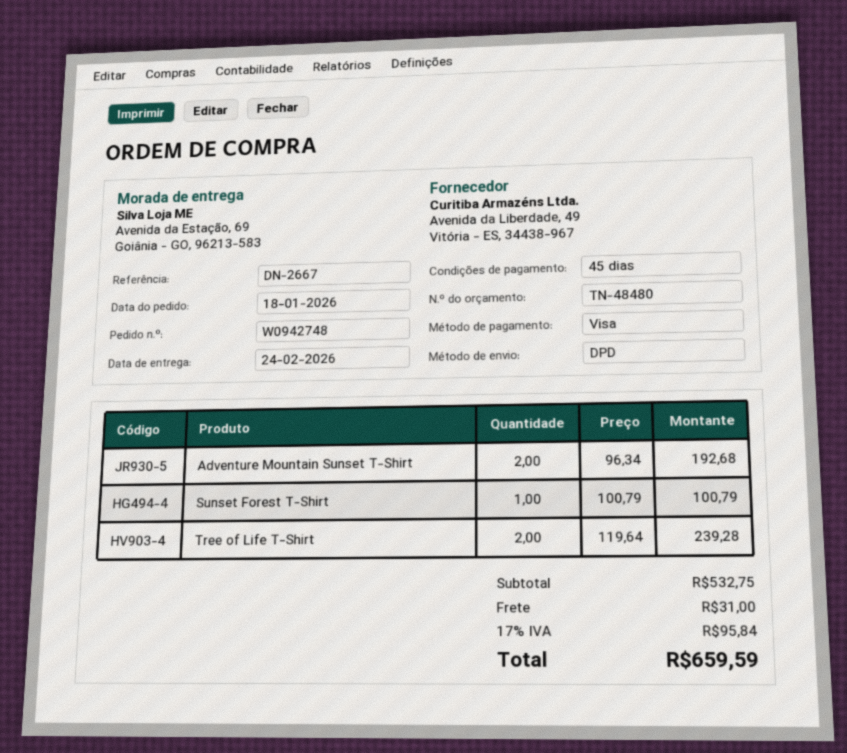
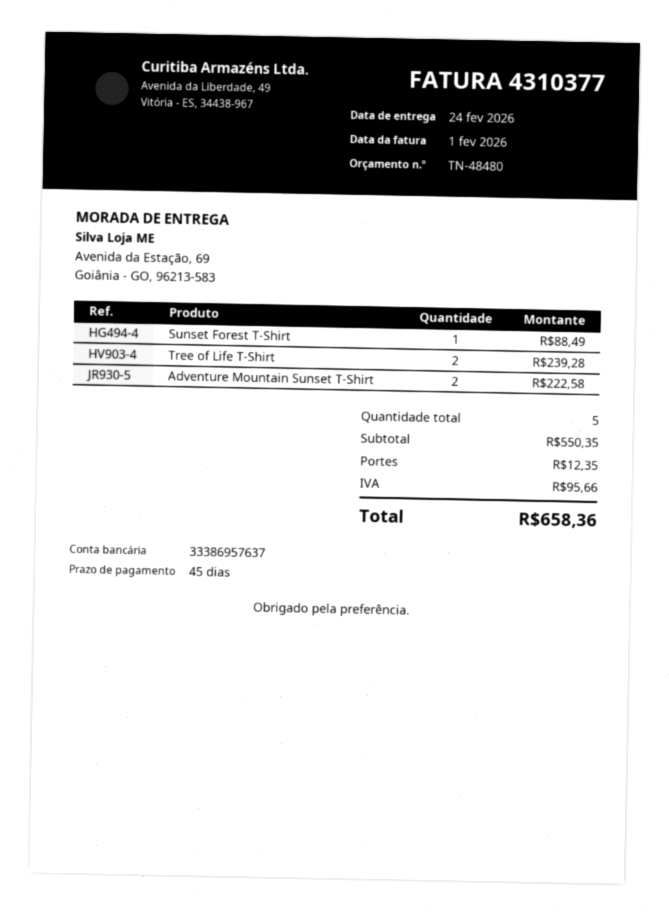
Adventure Mountain Sunset T-Shirt: 2 for 192.68 -> 2 for 222.58
Sunset Forest T-Shirt: 1 for 100.79 -> 1 for 88.49
subtotal: 532.75 -> 550.35
shipping: 31.00 -> 12.35
tax: 95.84 -> 95.66
total: 659.59 -> 658.36

